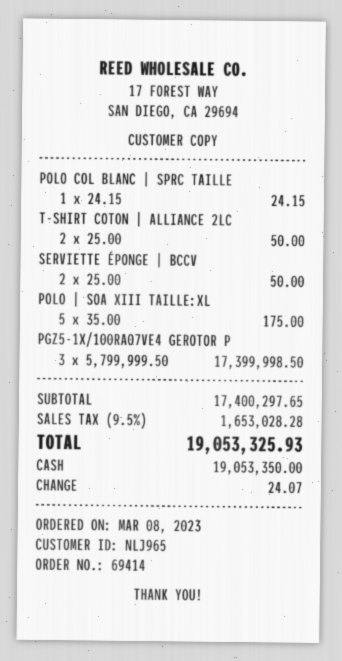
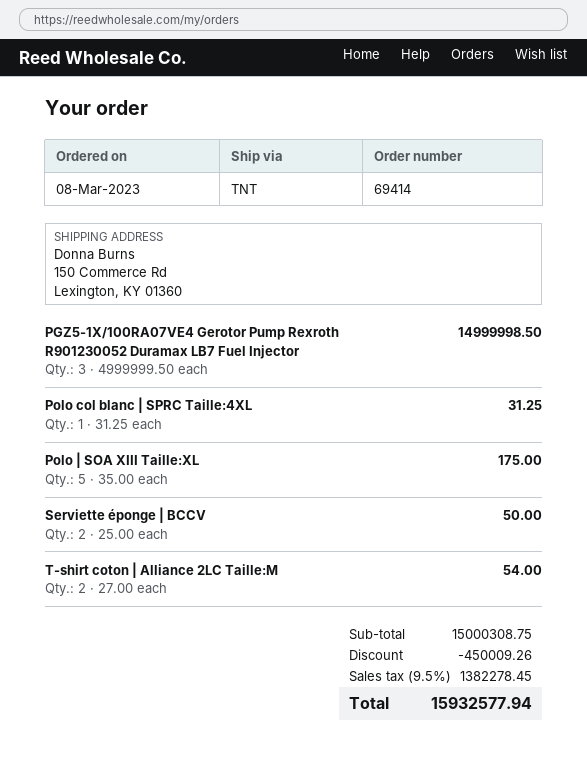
POLO COL BLANC | SPRC TAILLE: 1 x 24.15 = 24.15 -> 1 x 31.25 = 31.25
T-SHIRT COTON | ALLIANCE 2LC: 2 x 25.00 = 50.00 -> 2 x 27.00 = 54.00
PGZ5-1X/100RA07VE4 GEROTOR P: 3 x 5799999.50 = 17399998.50 -> 3 x 4999999.50 = 14999998.50
subtotal: 17400297.65 -> 15000308.75
discount: none -> 450009.26
tax: 9.5% = 1653028.28 -> 9.5% = 1382278.45
total: 19053325.93 -> 15932577.94

